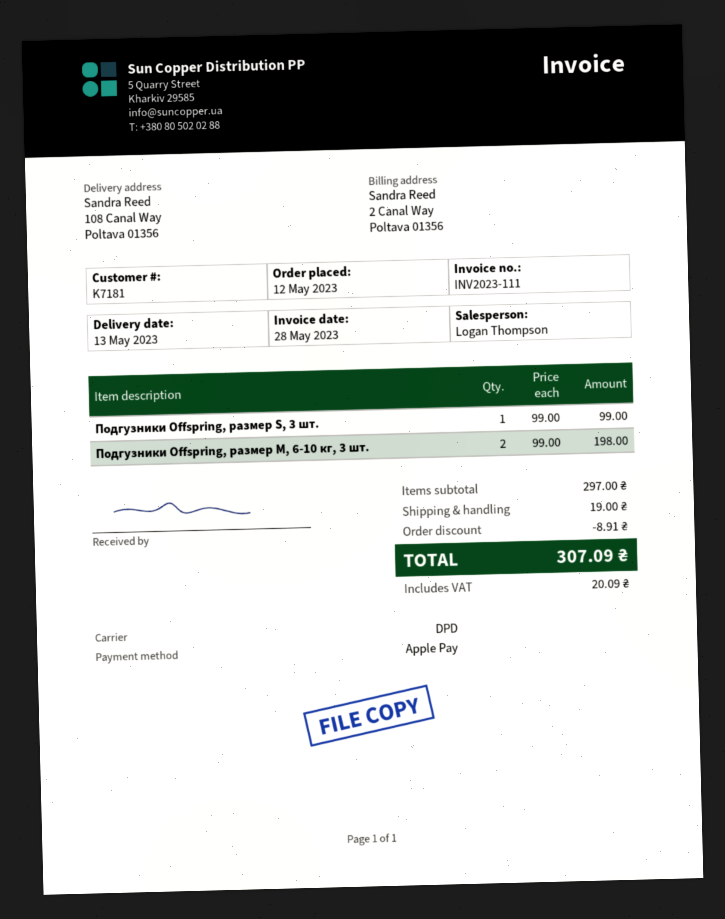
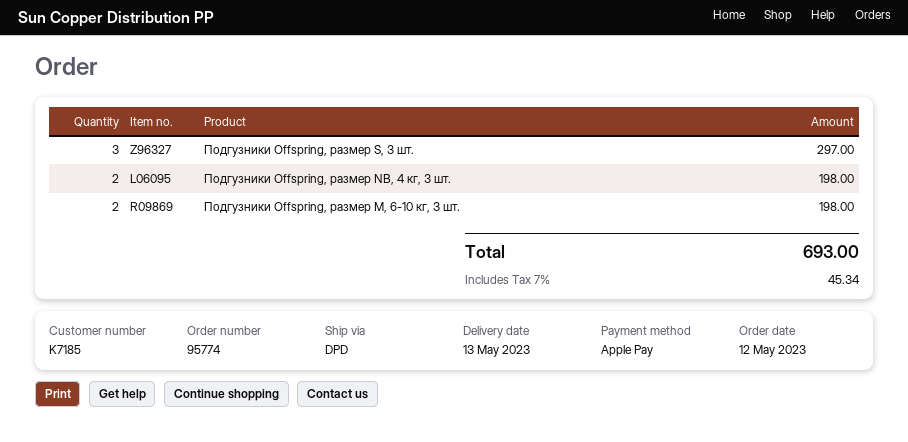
customer number: K7181 -> K7185
Подгузники Offspring, размер S, 3 шт.: 1 for 99.00 -> 3 for 297.00
Подгузники Offspring, размер NB, 4 кг, 3 шт.: none -> 2 for 198.00
discount: 8.91 -> none
shipping: 19.00 -> none
tax: 20.09 -> 45.34
total: 307.09 -> 693.00

